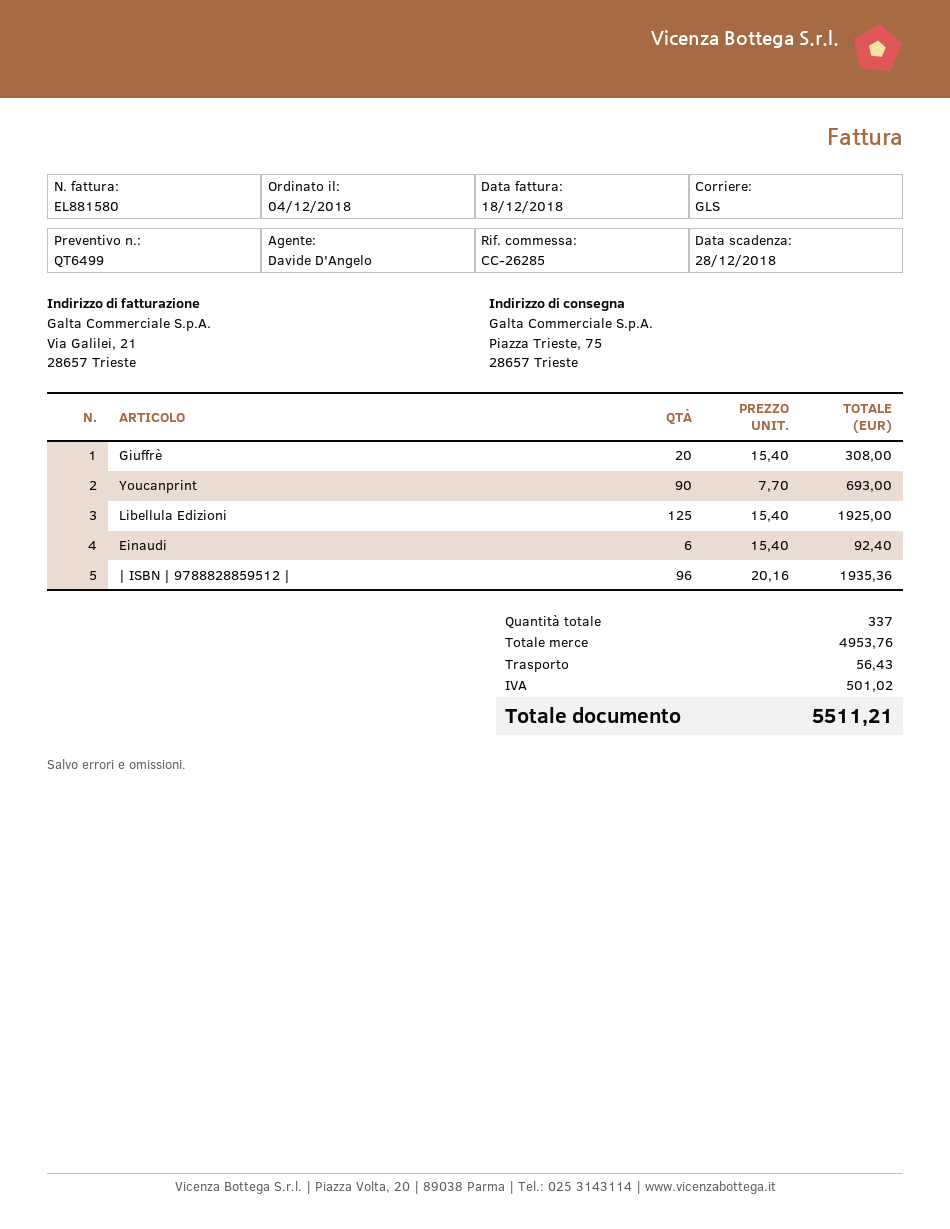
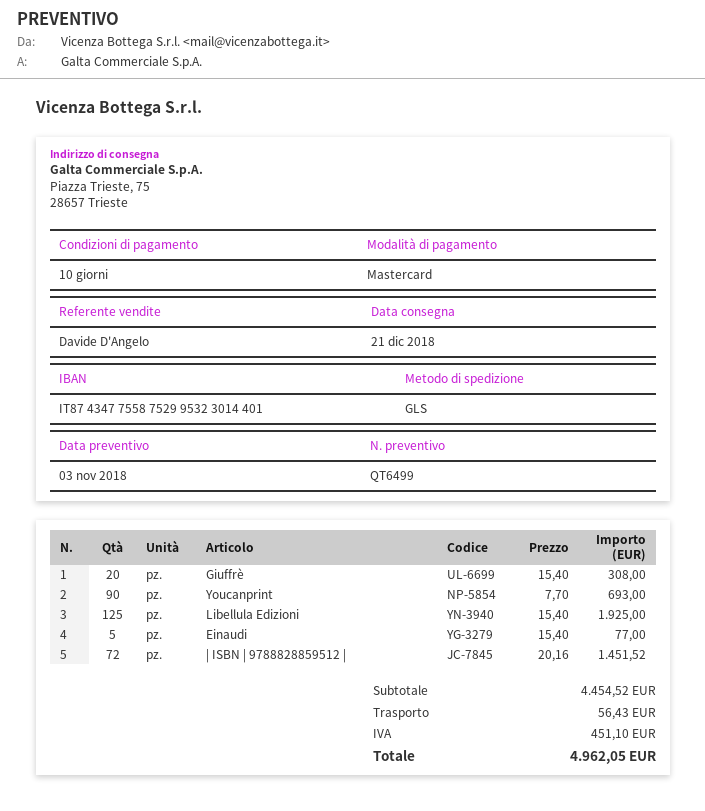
Einaudi: 6 x 15.40 = 92.40 -> 5 x 15.40 = 77.00
| ISBN | 9788828859512 |: 96 x 20.16 = 1935.36 -> 72 x 20.16 = 1451.52
subtotal: 4953.76 -> 4454.52
tax: 501.02 -> 451.10
total: 5511.21 -> 4962.05

